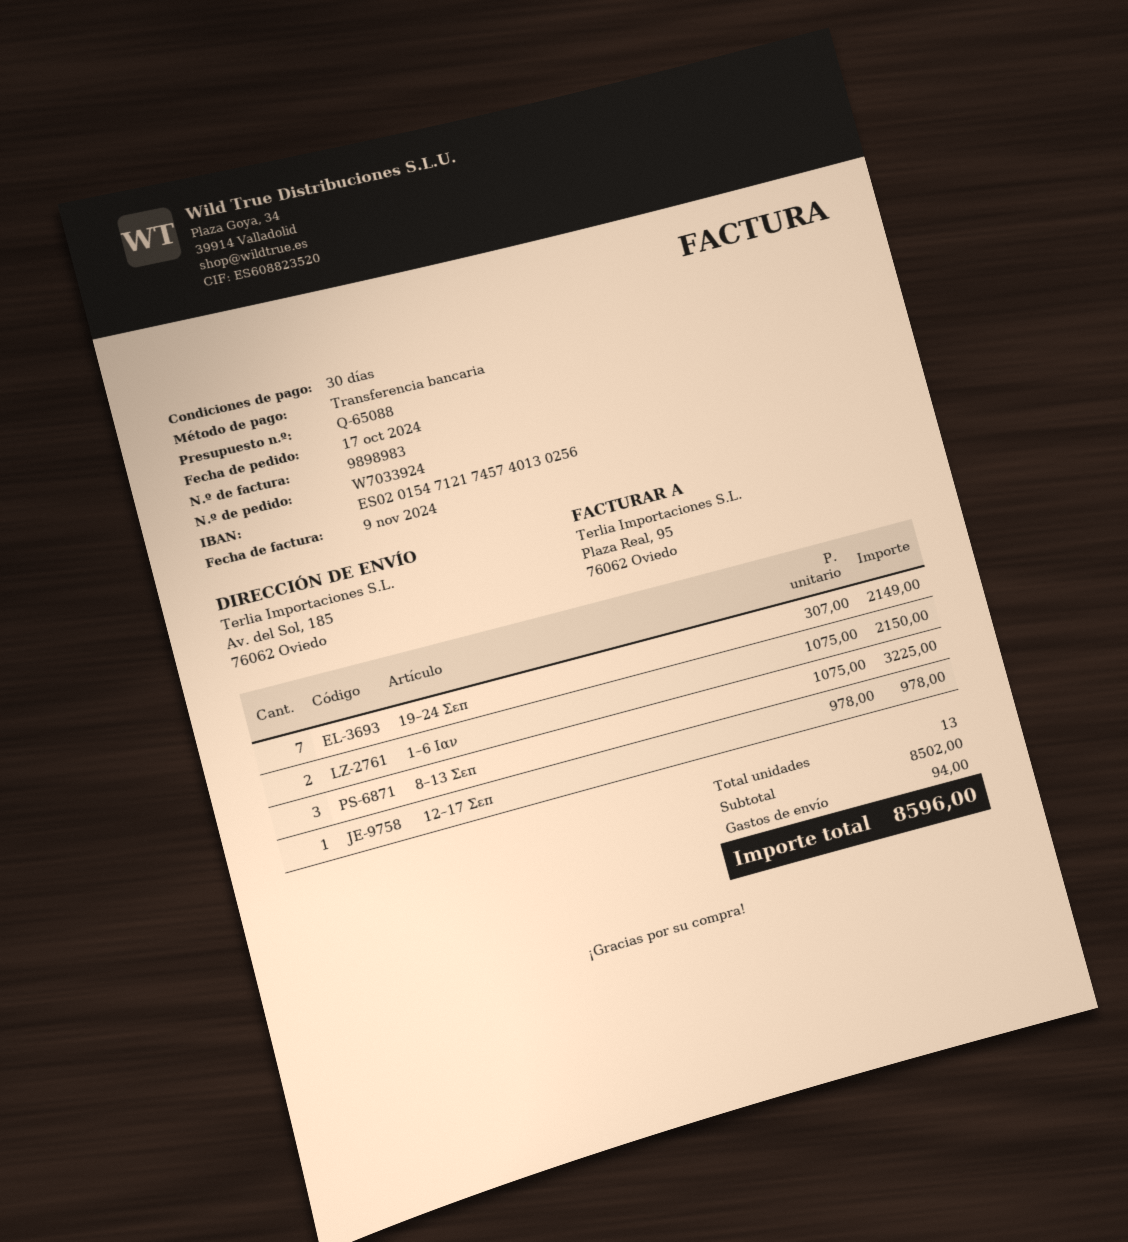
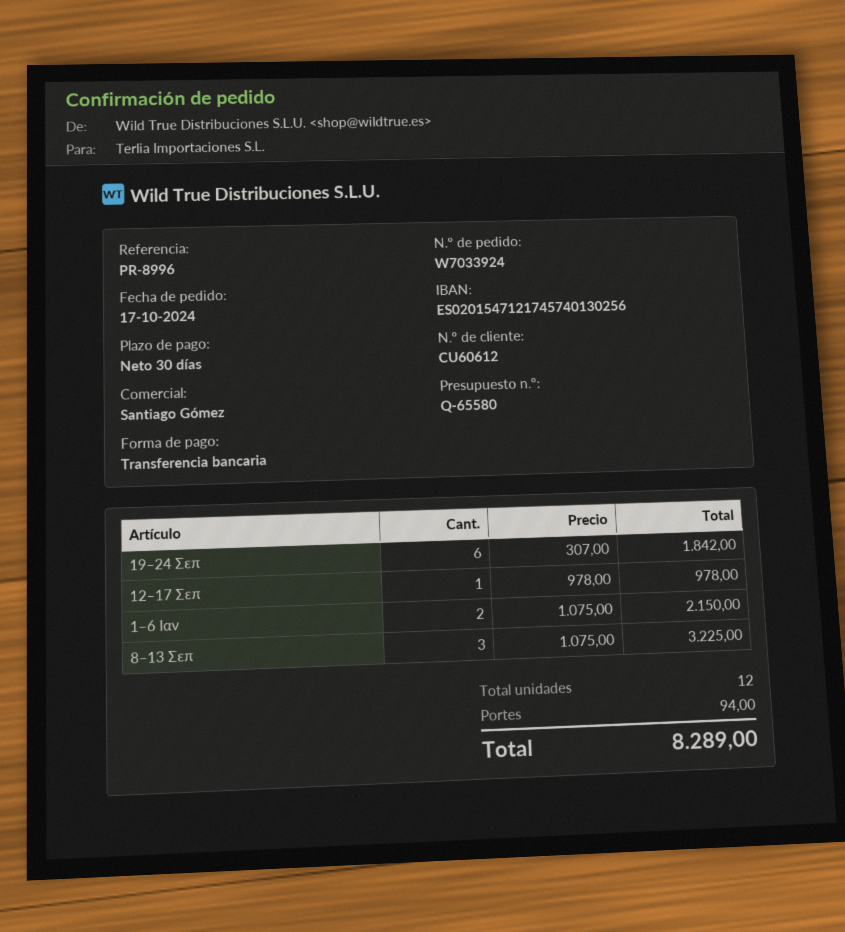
quote number: Q-65088 -> Q-65580
19–24 Σεπ: 7 x 307.00 = 2149.00 -> 6 x 307.00 = 1842.00
total quantity: 13 -> 12
total: 8596.00 -> 8289.00

